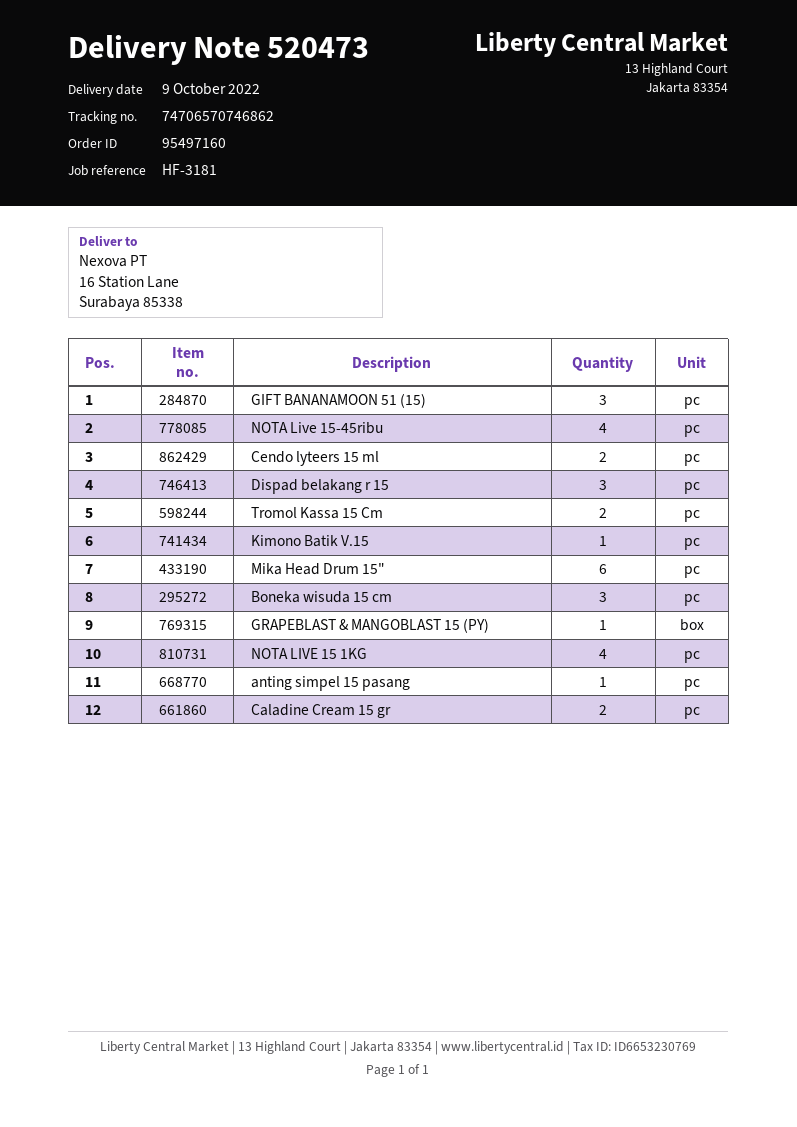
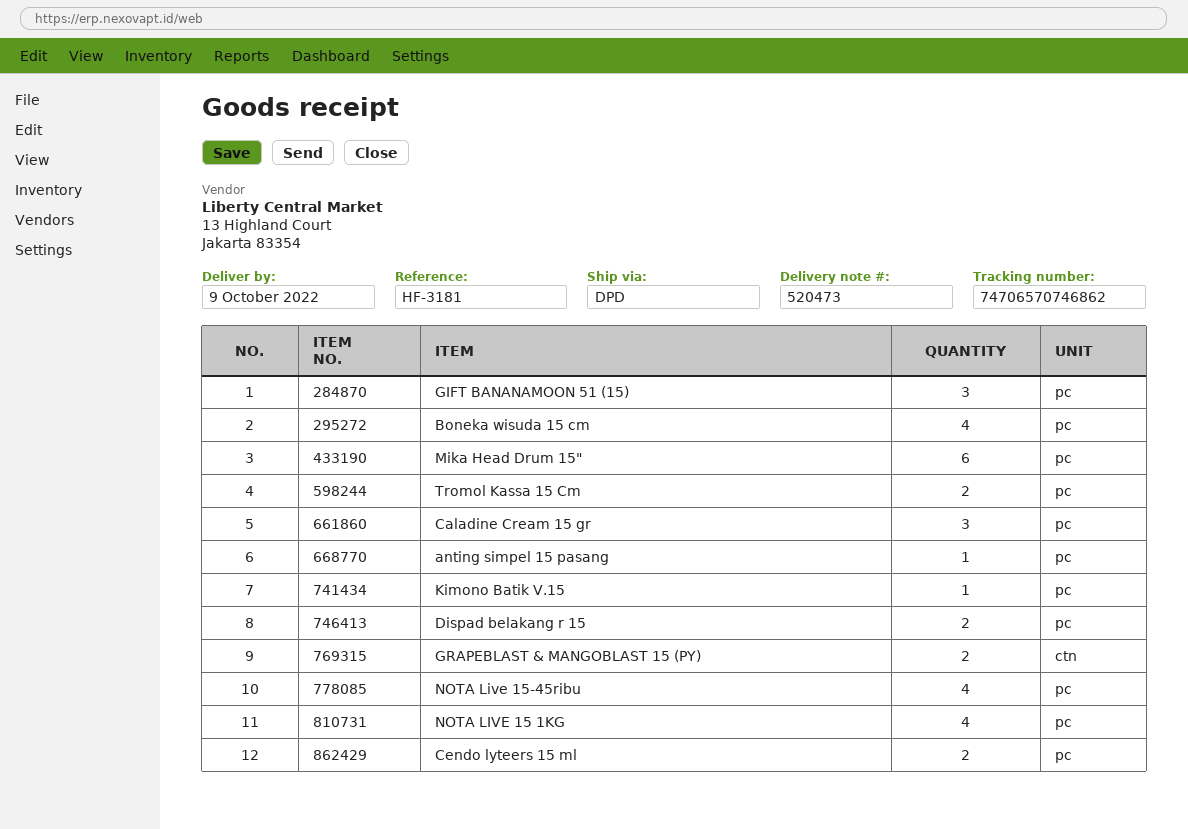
Dispad belakang r 15: 3 -> 2
Boneka wisuda 15 cm: 3 -> 4
GRAPEBLAST & MANGOBLAST 15 (PY): 1 -> 2
Caladine Cream 15 gr: 2 -> 3

